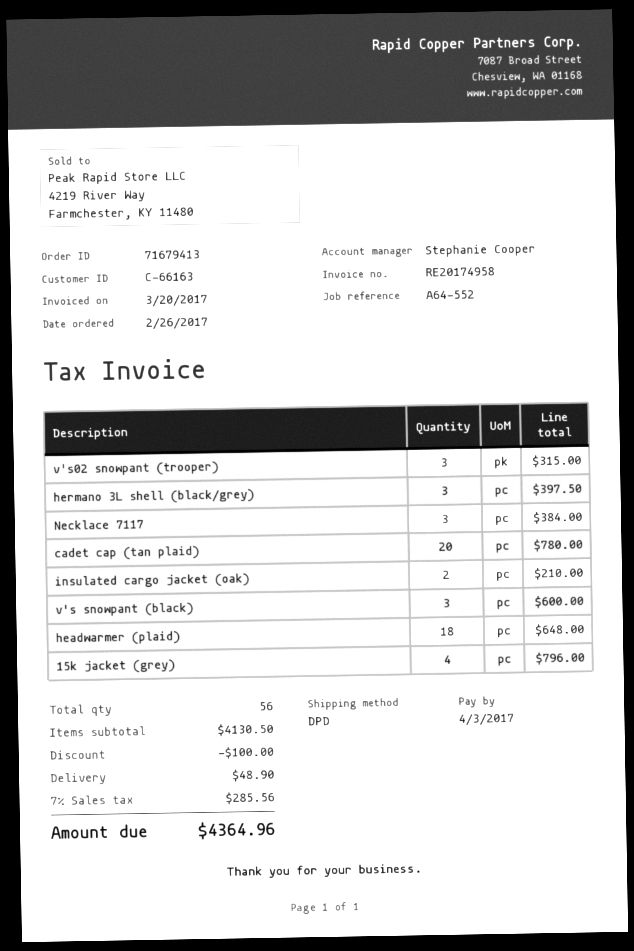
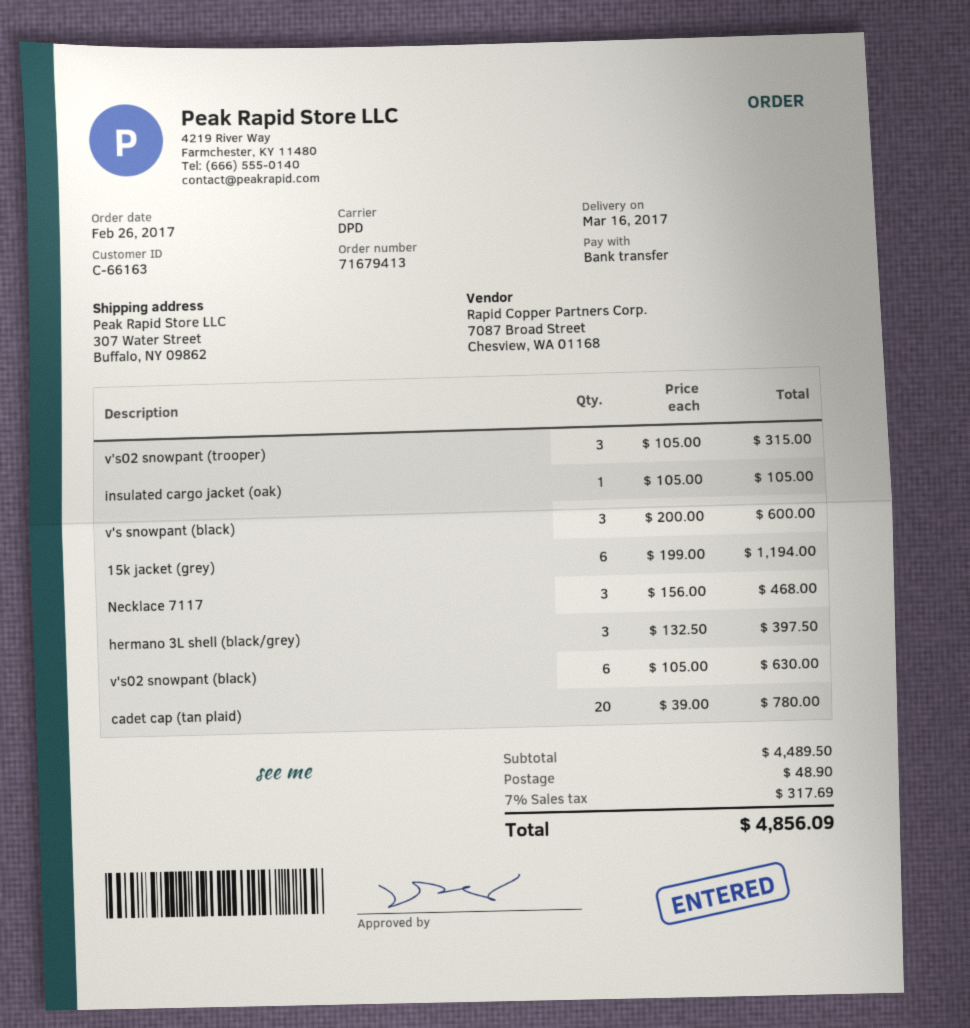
Necklace 7117: 3 for 384.00 -> 3 for 468.00
insulated cargo jacket (oak): 2 for 210.00 -> 1 for 105.00
headwarmer (plaid): 18 for 648.00 -> none
15k jacket (grey): 4 for 796.00 -> 6 for 1194.00
v's02 snowpant (black): none -> 6 for 630.00
subtotal: 4130.50 -> 4489.50
discount: 100.00 -> none
tax: 7% = 285.56 -> 7% = 317.69
total: 4364.96 -> 4856.09

